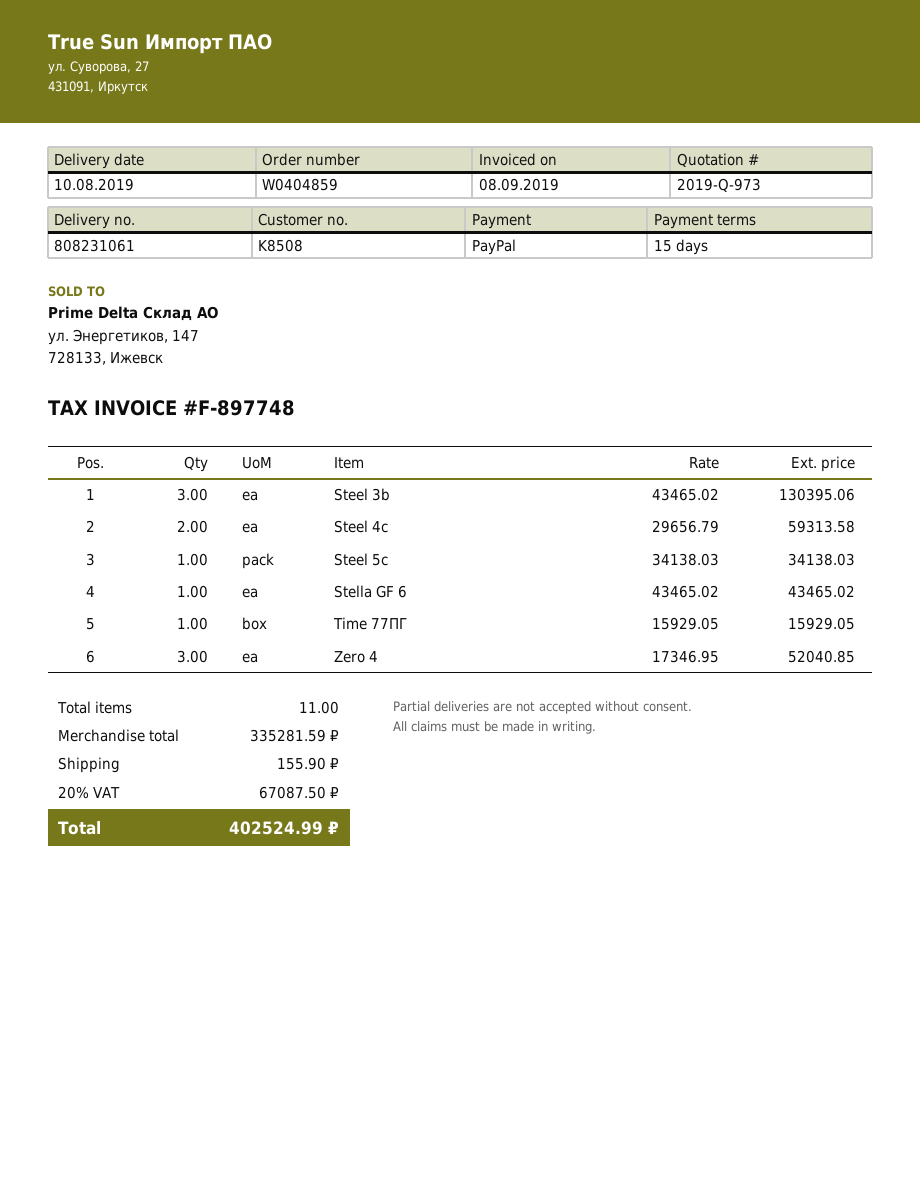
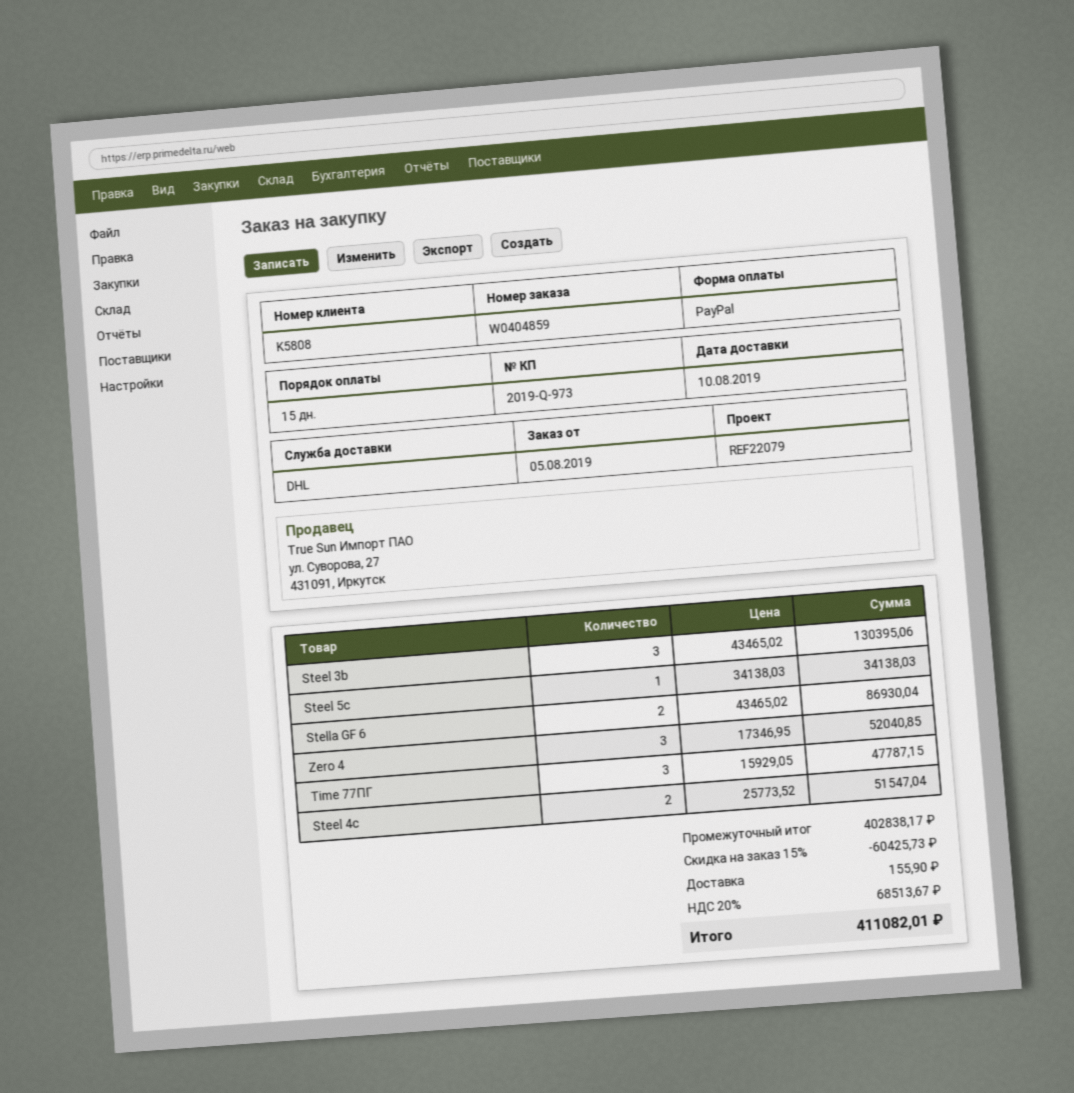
customer number: K8508 -> K5808
Steel 4с: 2 x 29656.79 = 59313.58 -> 2 x 25773.52 = 51547.04
Stella GF 6: 1 x 43465.02 = 43465.02 -> 2 x 43465.02 = 86930.04
Time 77ПГ: 1 x 15929.05 = 15929.05 -> 3 x 15929.05 = 47787.15
subtotal: 335281.59 -> 402838.17
discount: none -> 15% = 60425.73
tax: 20% = 67087.50 -> 20% = 68513.67
total: 402524.99 -> 411082.01

